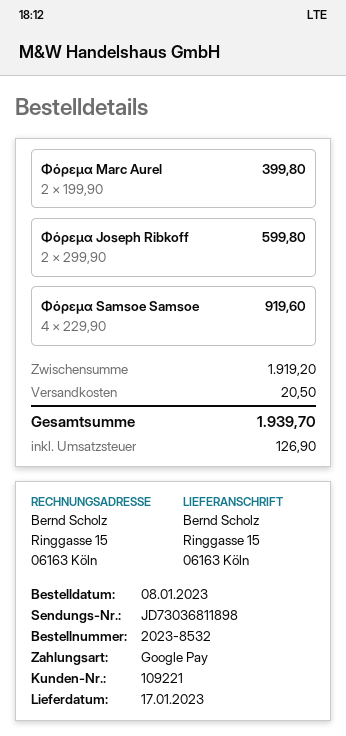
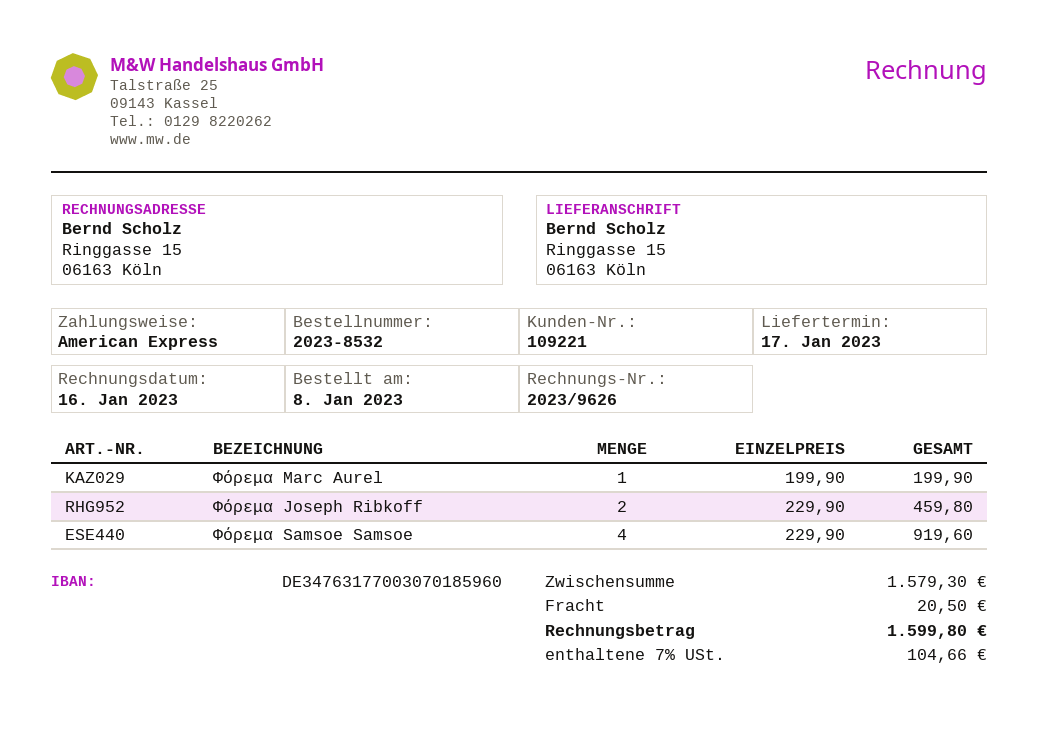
payment method: Google Pay -> American Express
Φόρεμα Marc Aurel: 2 x 199.90 = 399.80 -> 1 x 199.90 = 199.90
Φόρεμα Joseph Ribkoff: 2 x 299.90 = 599.80 -> 2 x 229.90 = 459.80
subtotal: 1919.20 -> 1579.30
tax: 126.90 -> 104.66
total: 1939.70 -> 1599.80

